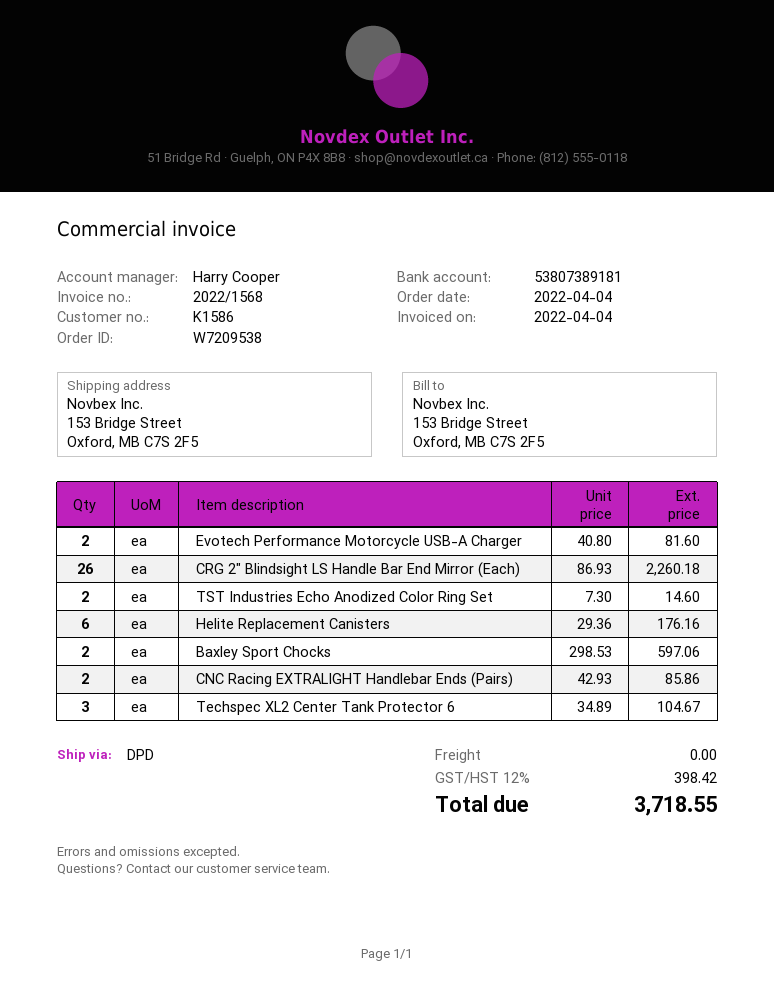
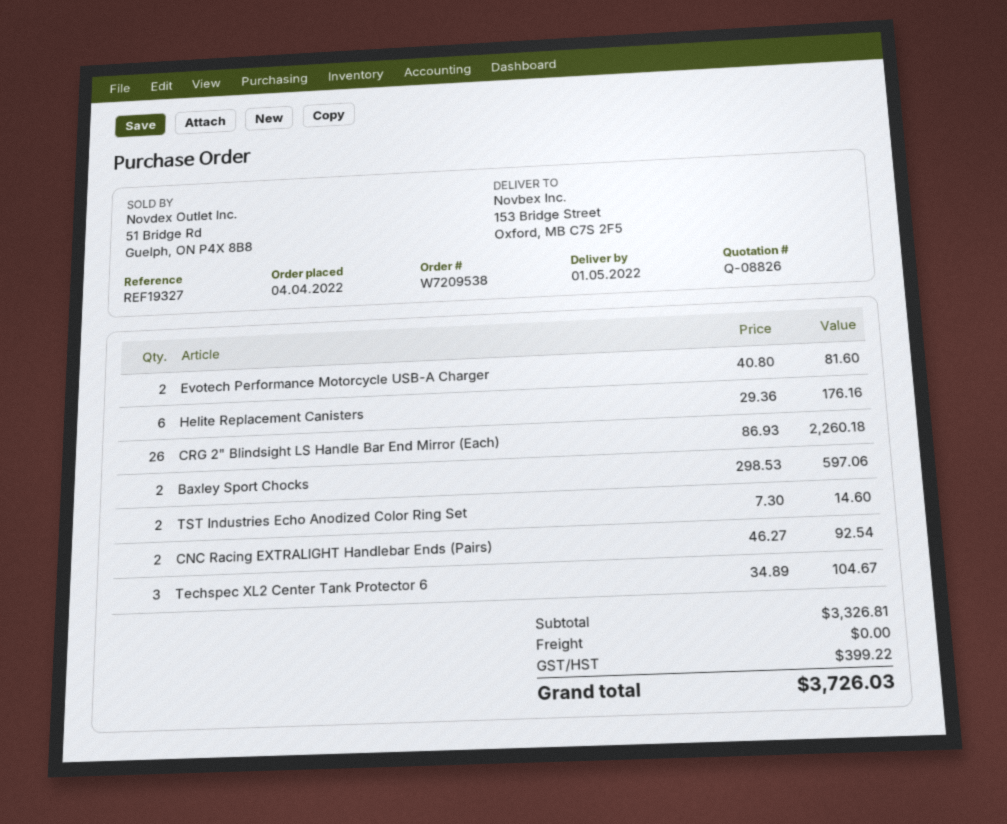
CNC Racing EXTRALIGHT Handlebar Ends (Pairs): 2 x 42.93 = 85.86 -> 2 x 46.27 = 92.54
tax: 398.42 -> 399.22
total: 3718.55 -> 3726.03

